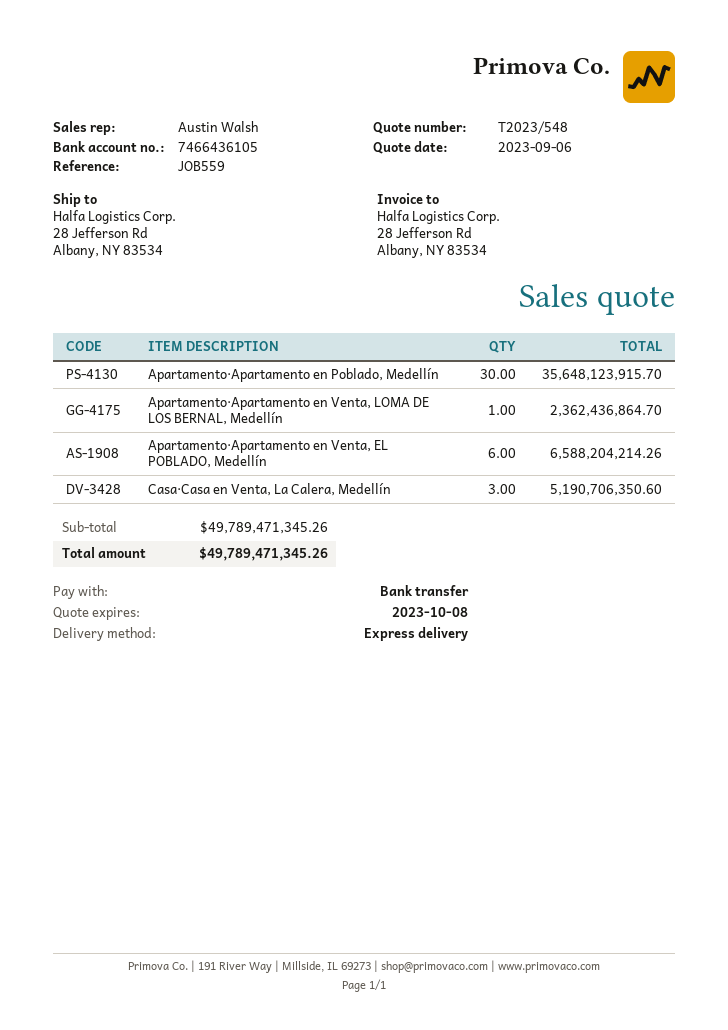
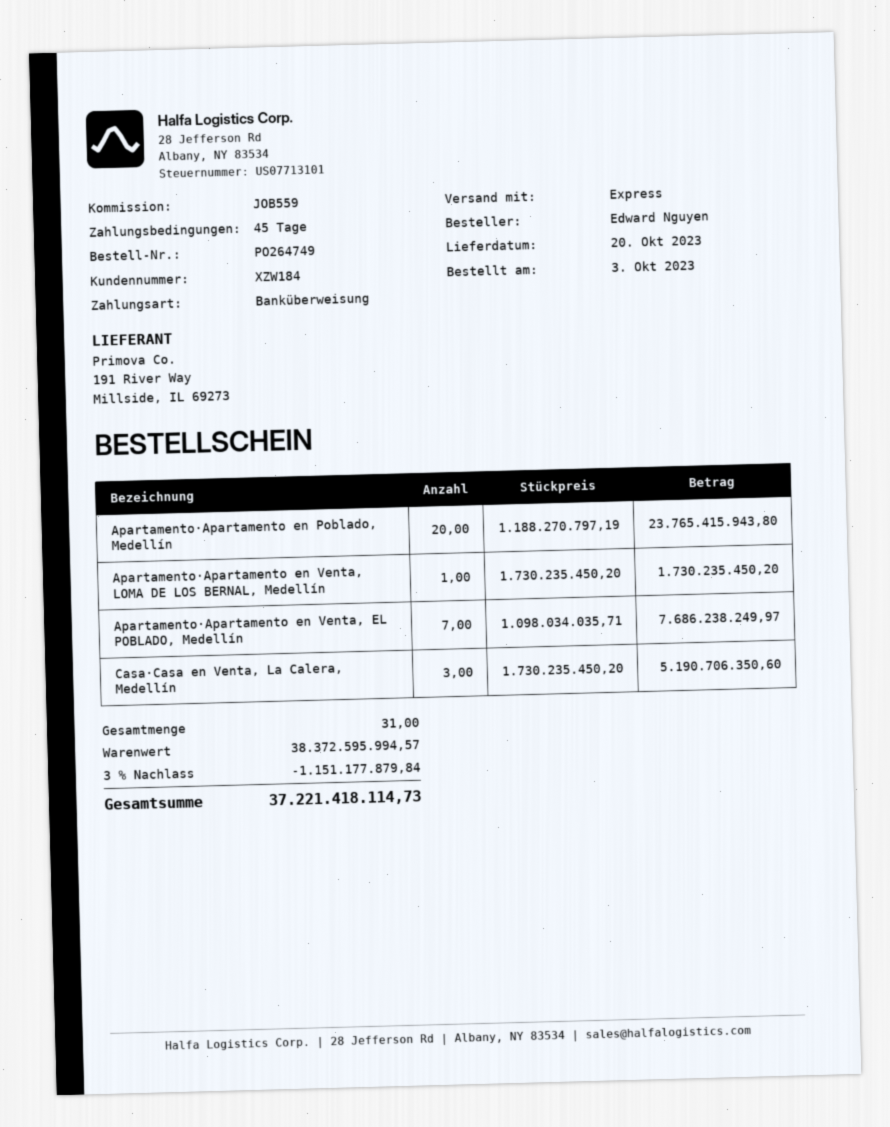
Apartamento·Apartamento en Poblado, Medellín: 30 for 35648123915.70 -> 20 for 23765415943.80
Apartamento·Apartamento en Venta, LOMA DE LOS BERNAL, Medellín: 1 for 2362436864.70 -> 1 for 1730235450.20
Apartamento·Apartamento en Venta, EL POBLADO, Medellín: 6 for 6588204214.26 -> 7 for 7686238249.97
subtotal: 49789471345.26 -> 38372595994.57
discount: none -> 3% = 1151177879.84
total: 49789471345.26 -> 37221418114.73

